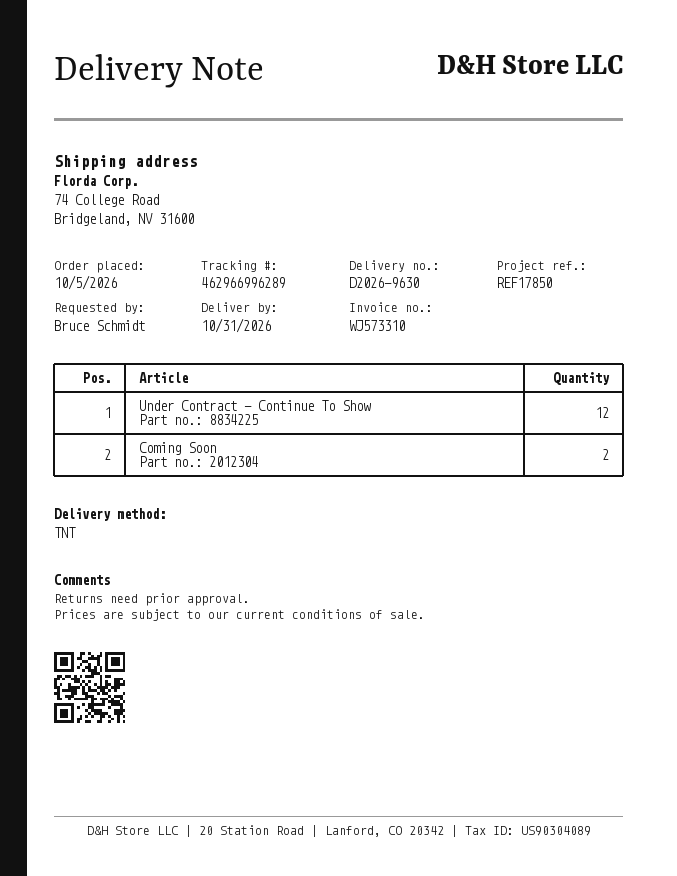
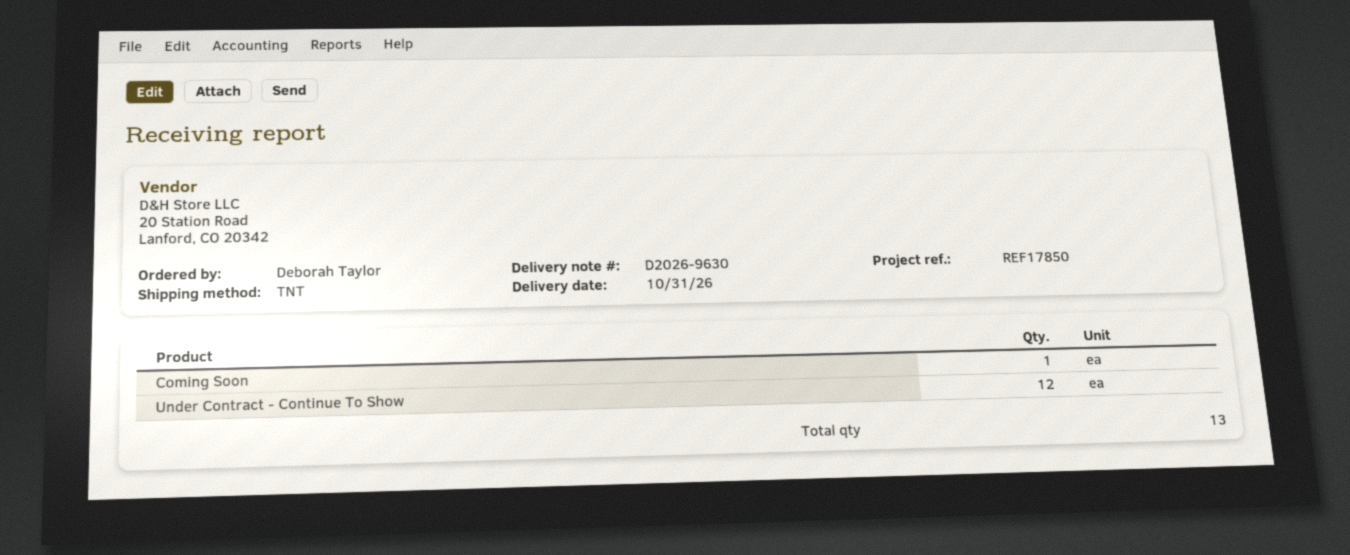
ordered by: Bruce Schmidt -> Deborah Taylor
Coming Soon: 2 -> 1

